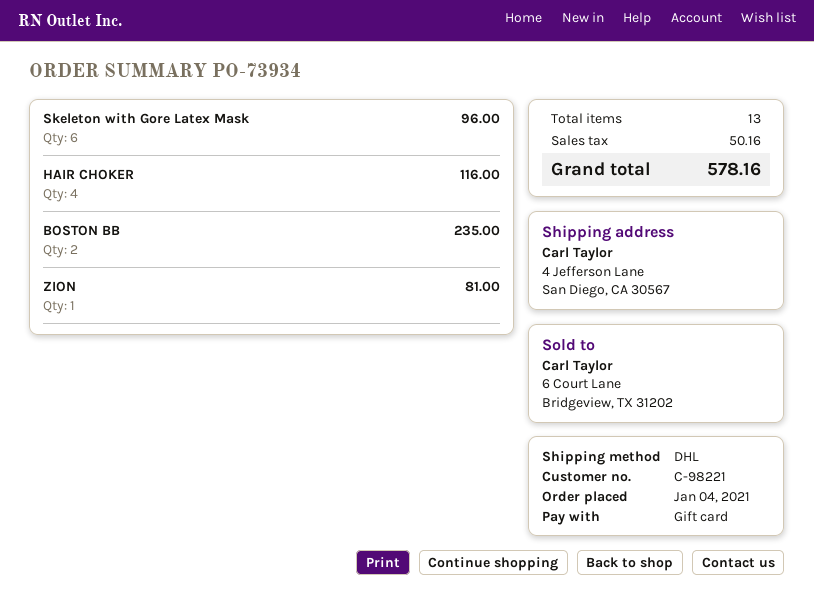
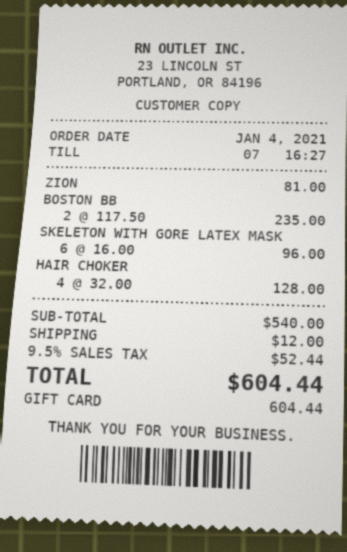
HAIR CHOKER: 4 for 116.00 -> 4 for 128.00
shipping: none -> 12.00
tax: 50.16 -> 52.44
total: 578.16 -> 604.44

